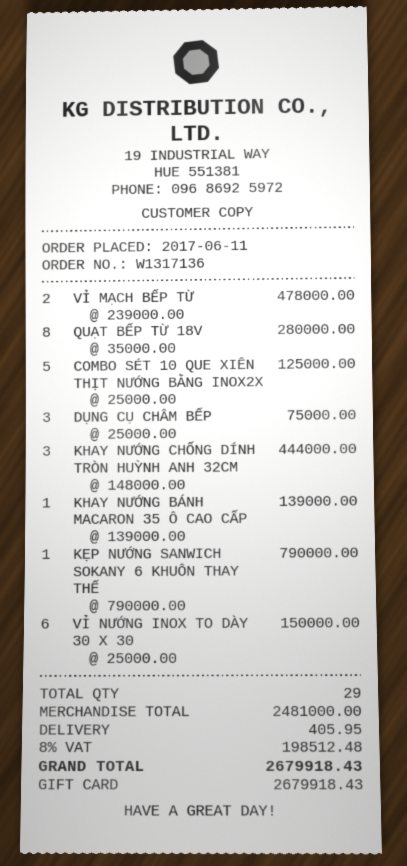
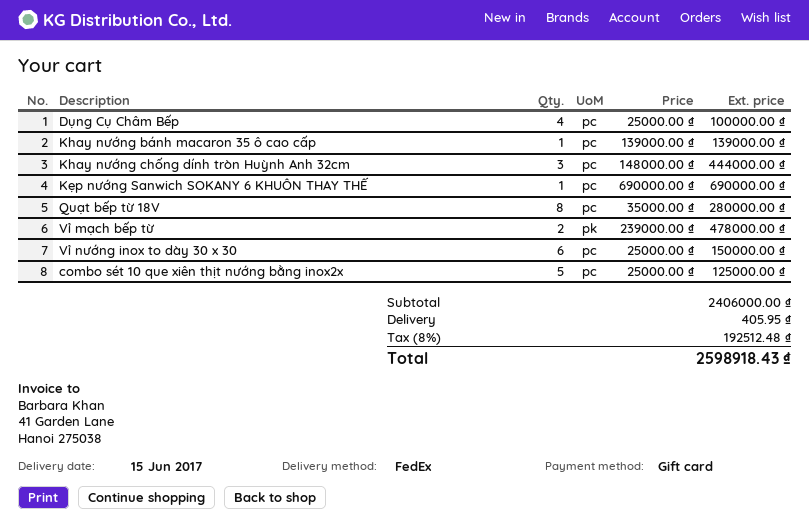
DỤNG CỤ CHÂM BẾP: 3 x 25000.00 = 75000.00 -> 4 x 25000.00 = 100000.00
KẸP NƯỚNG SANWICH SOKANY 6 KHUÔN THAY THẾ: 1 x 790000.00 = 790000.00 -> 1 x 690000.00 = 690000.00
subtotal: 2481000.00 -> 2406000.00
tax: 8% = 198512.48 -> 8% = 192512.48
total: 2679918.43 -> 2598918.43

